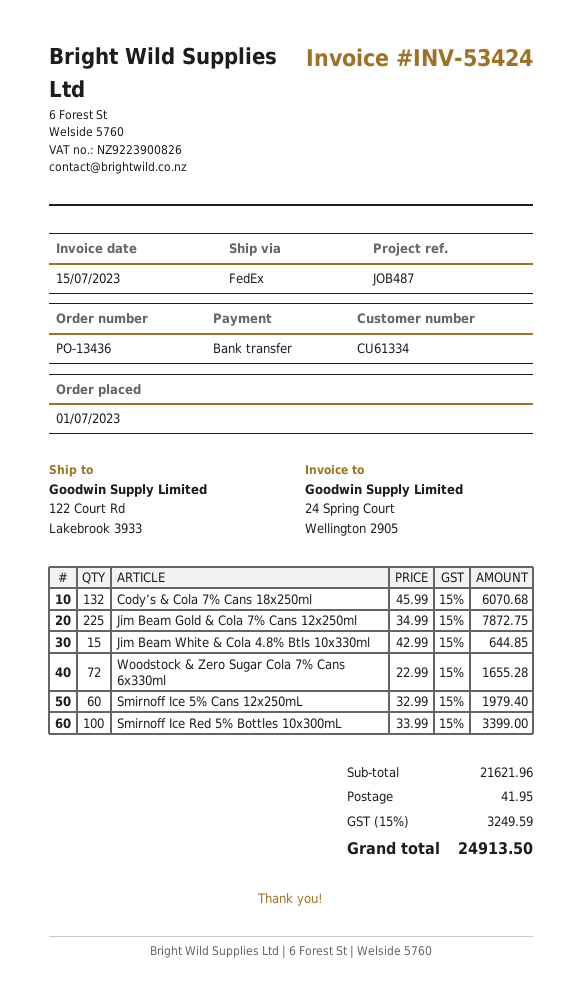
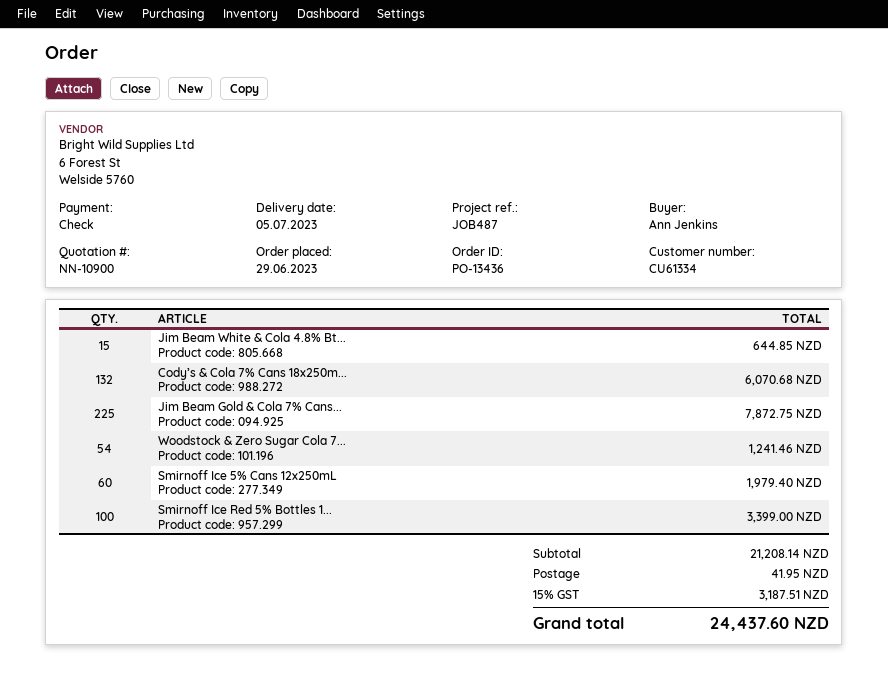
order date: 2023-07-01 -> 2023-06-29
payment method: bank transfer -> cheque
Woodstock & Zero Sugar Cola 7% Cans 6x330ml: 72 for 1655.28 -> 54 for 1241.46
subtotal: 21621.96 -> 21208.14
tax: 15% = 3249.59 -> 15% = 3187.51
total: 24913.50 -> 24437.60

